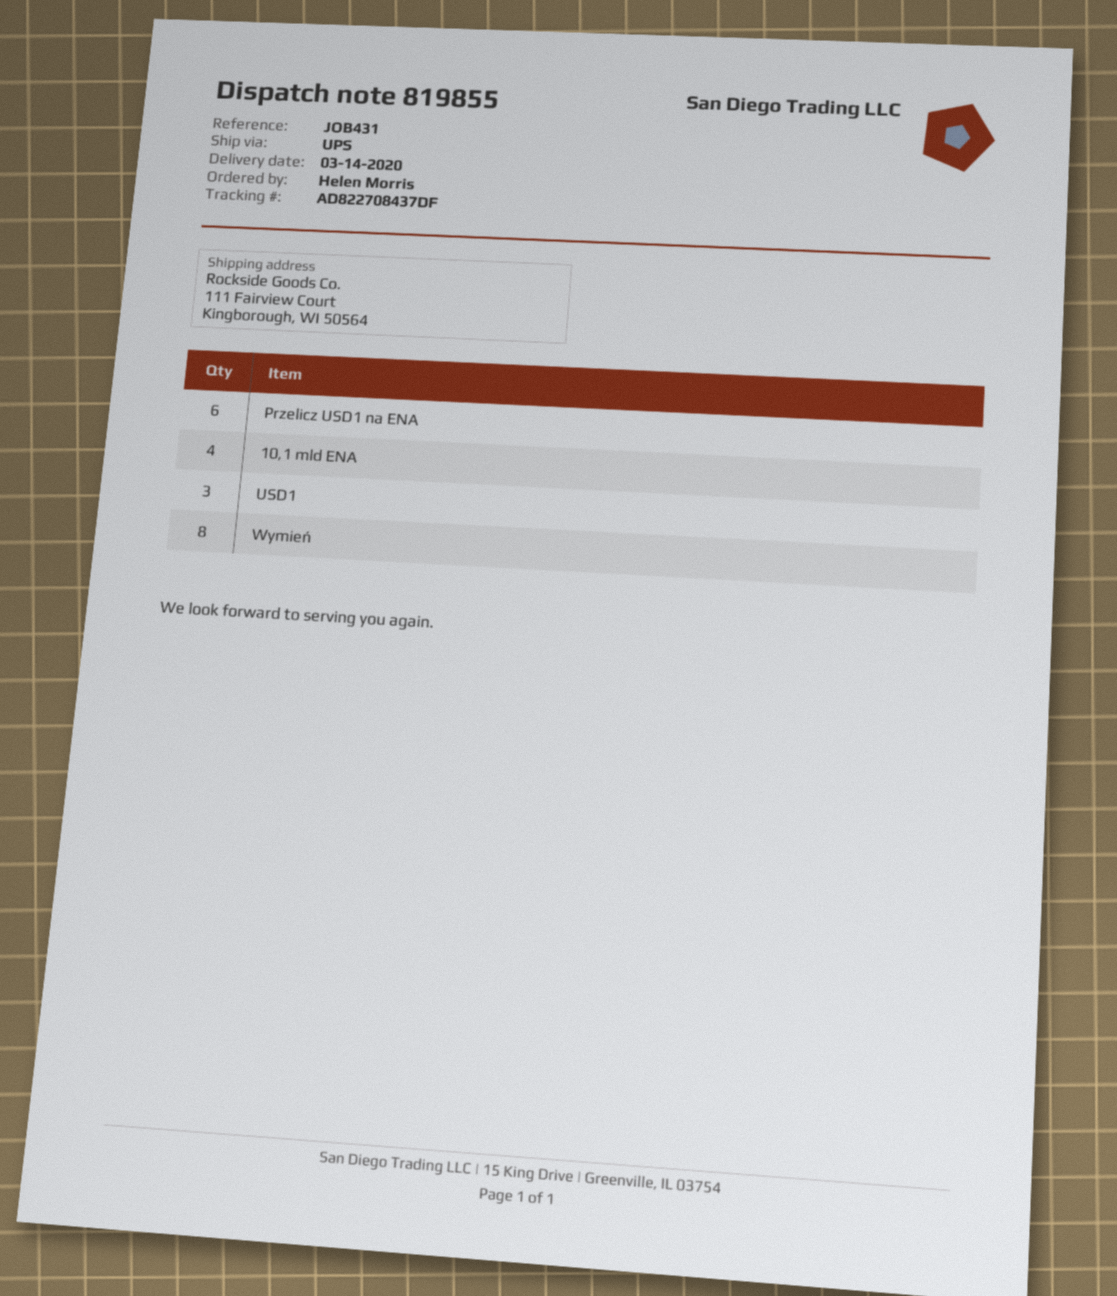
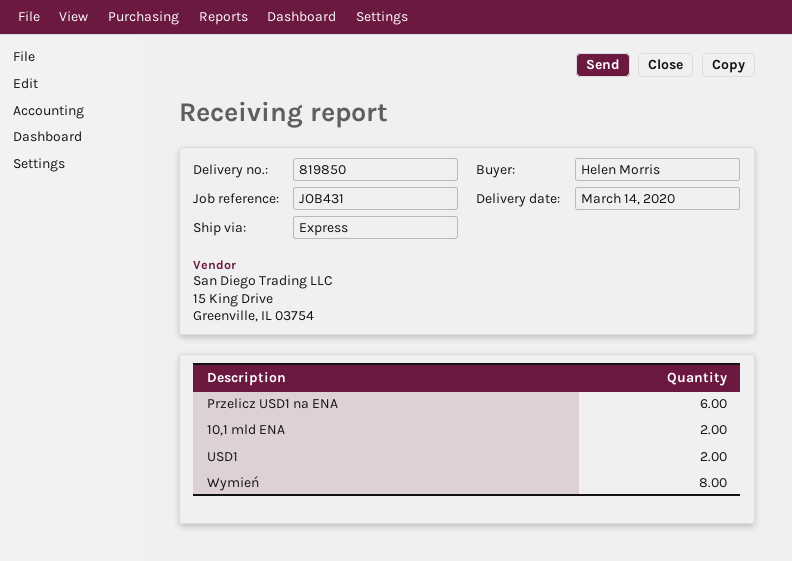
delivery note number: 819855 -> 819850
shipping method: UPS -> express
10,1 mld ENA: 4 -> 2
USD1: 3 -> 2

